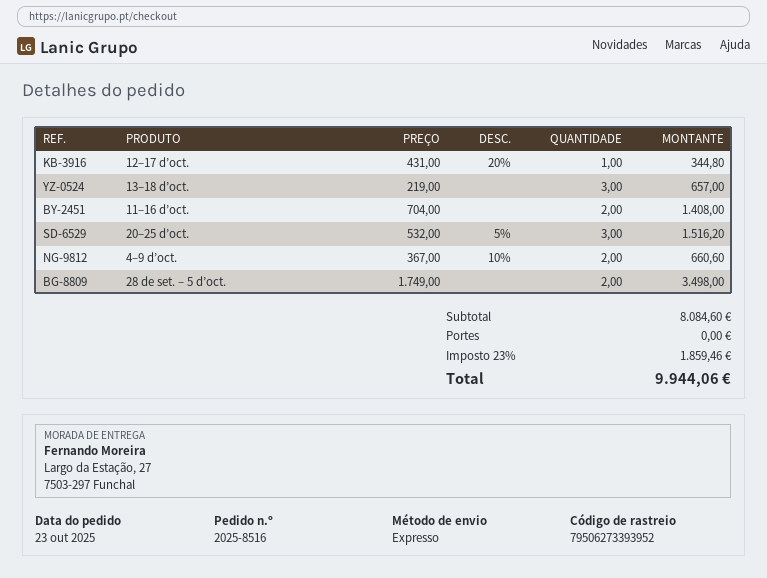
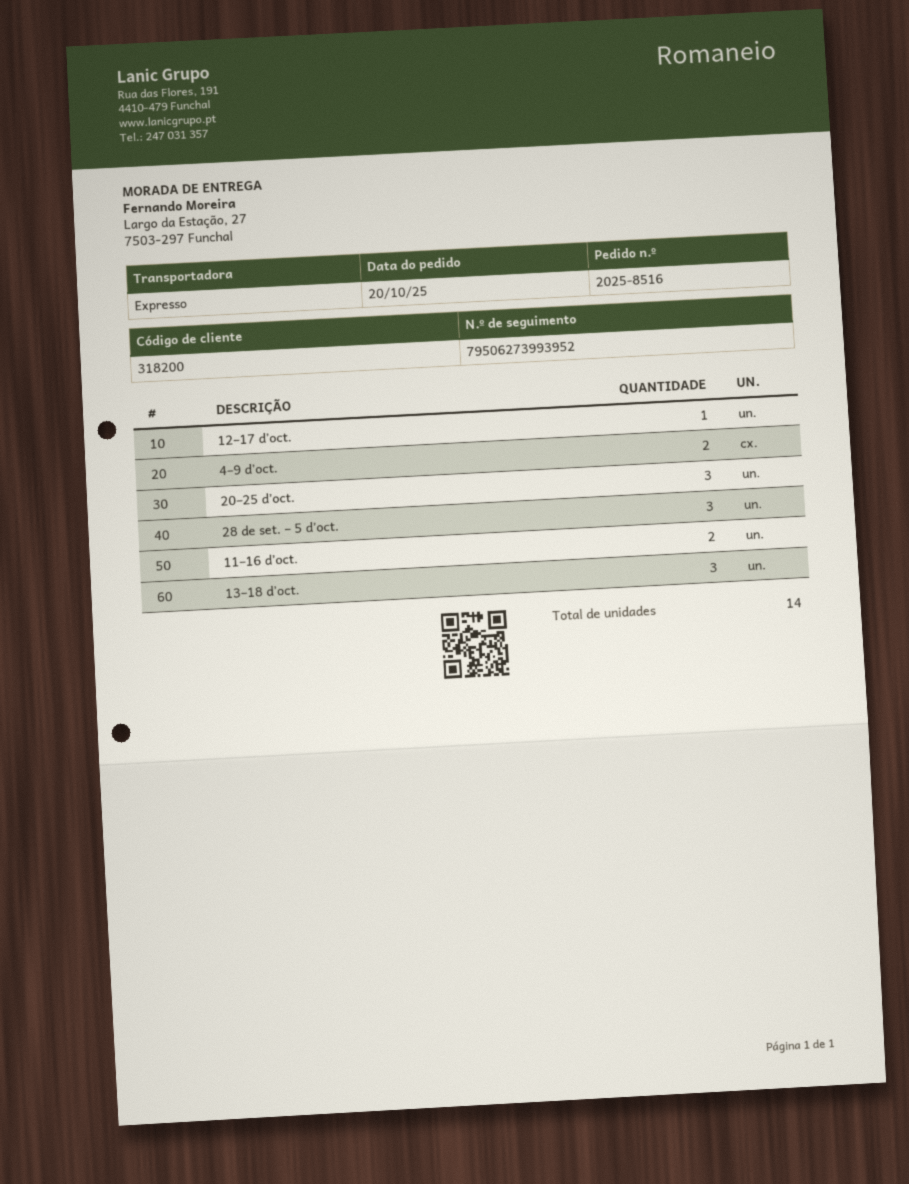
order date: 2025-10-23 -> 2025-10-20
tracking number: 79506273393952 -> 79506273993952
28 de set. – 5 d’oct.: 2 -> 3

